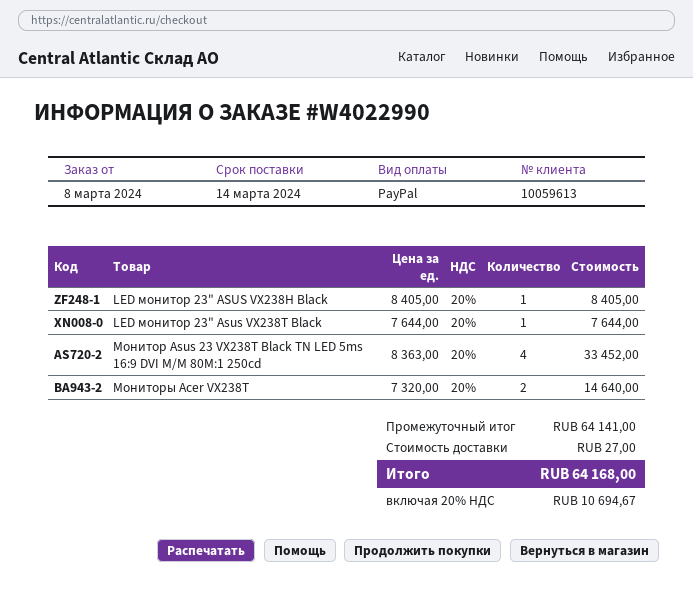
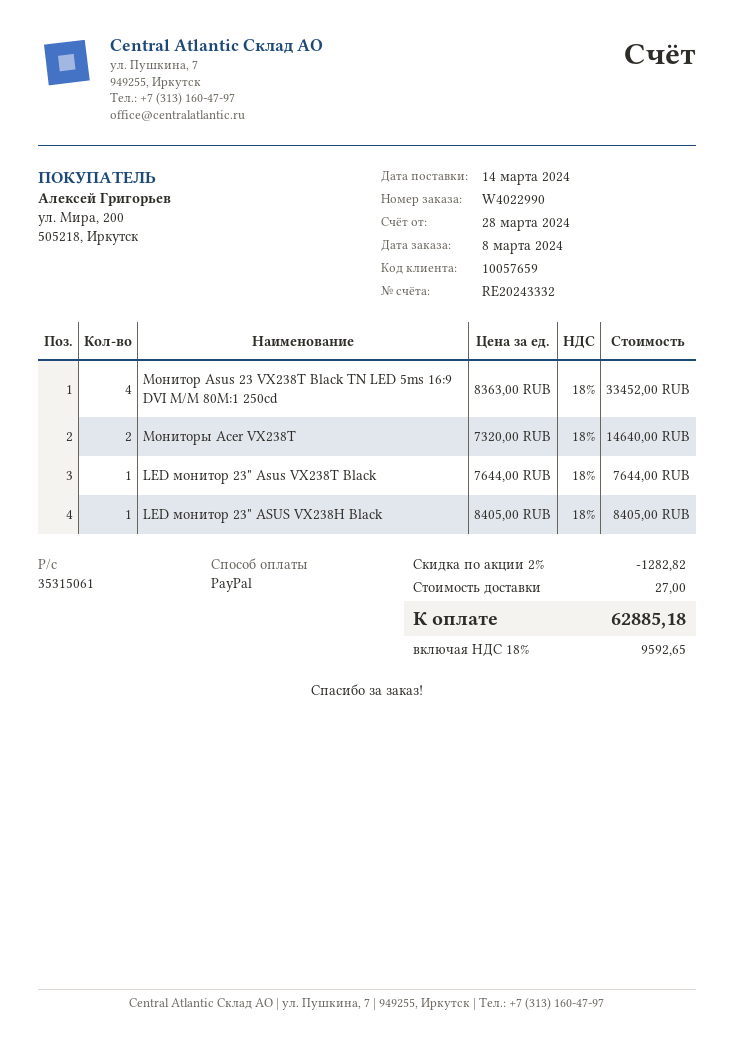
customer number: 10059613 -> 10057659
discount: none -> 2% = 1282.82
tax: 20% = 10694.67 -> 18% = 9592.65
total: 64168.00 -> 62885.18

